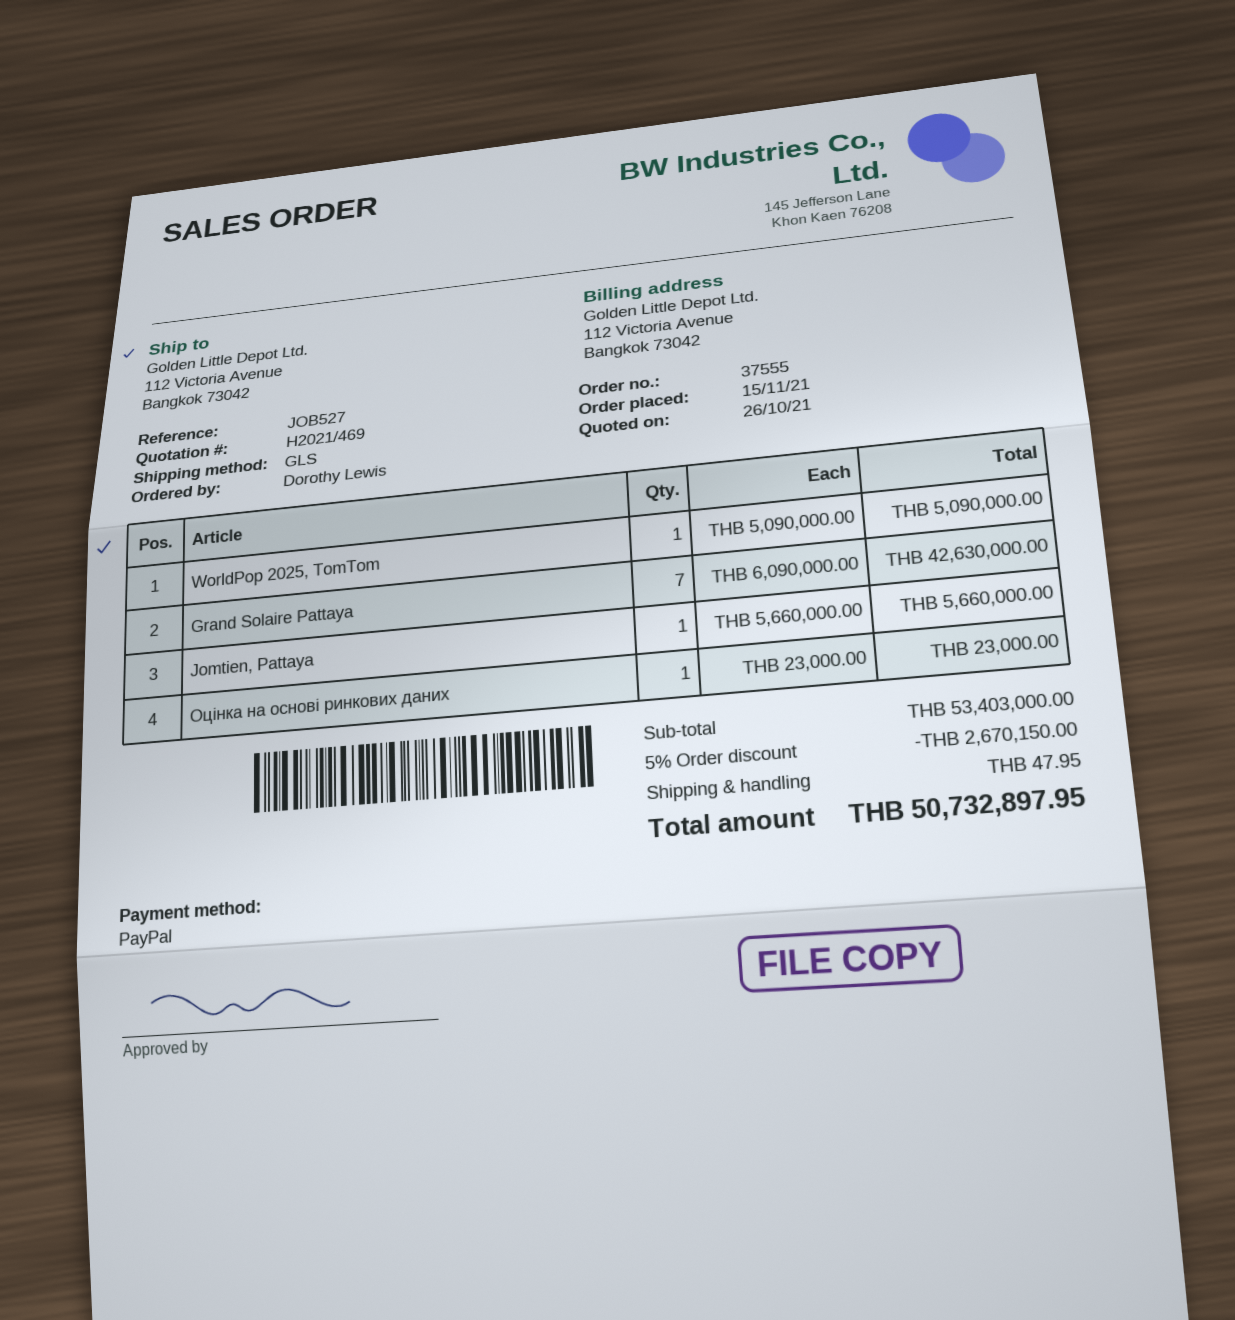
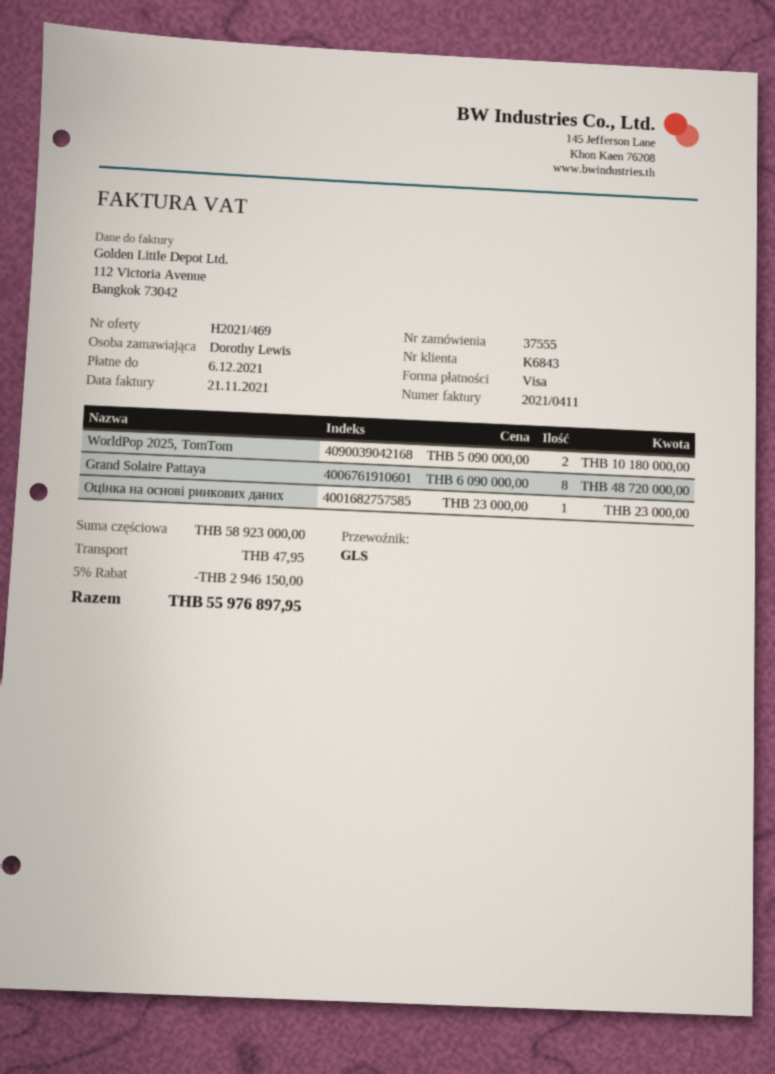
payment method: PayPal -> Visa
WorldPop 2025, TomTom: 1 x 5090000.00 = 5090000.00 -> 2 x 5090000.00 = 10180000.00
Grand Solaire Pattaya: 7 x 6090000.00 = 42630000.00 -> 8 x 6090000.00 = 48720000.00
Jomtien, Pattaya: 1 x 5660000.00 = 5660000.00 -> none
subtotal: 53403000.00 -> 58923000.00
discount: 5% = 2670150.00 -> 5% = 2946150.00
total: 50732897.95 -> 55976897.95

